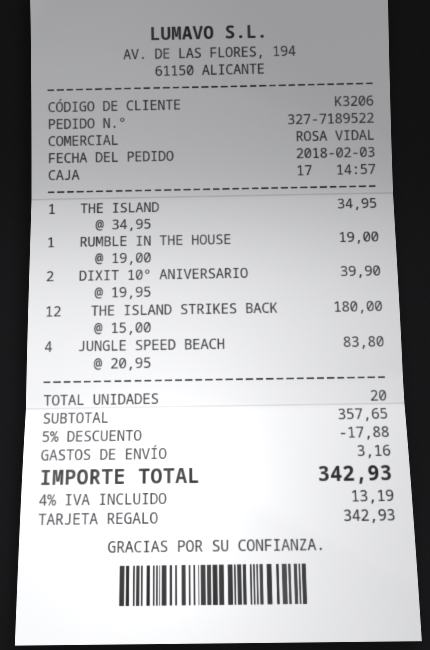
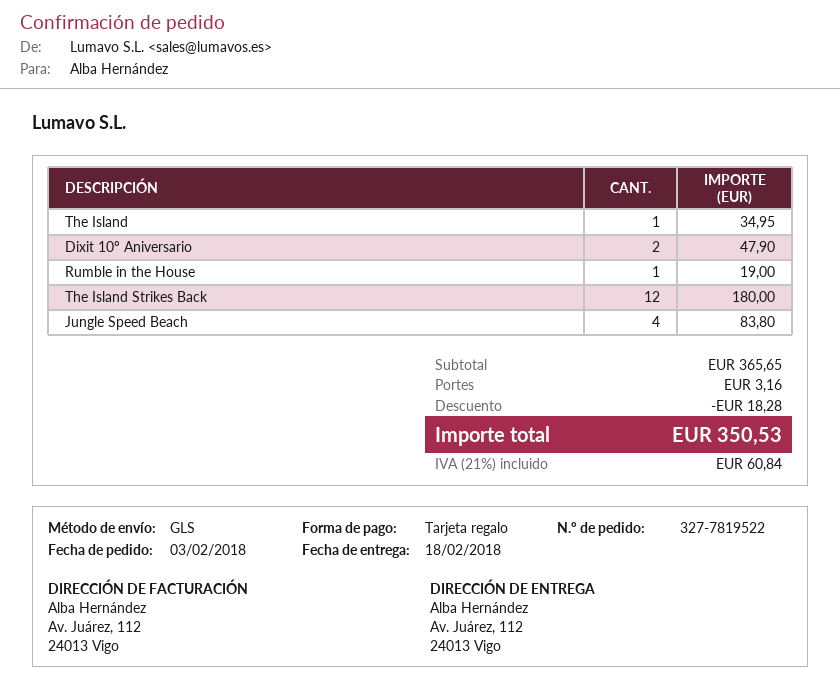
order number: 327-7189522 -> 327-7819522
DIXIT 10º ANIVERSARIO: 2 for 39.90 -> 2 for 47.90
subtotal: 357.65 -> 365.65
discount: 17.88 -> 18.28
tax: 4% = 13.19 -> 21% = 60.84
total: 342.93 -> 350.53

